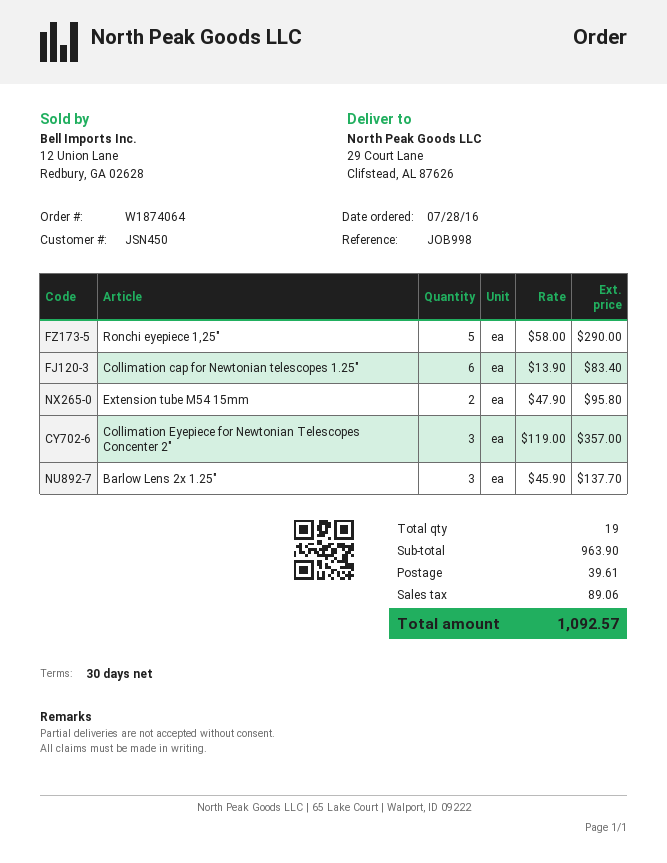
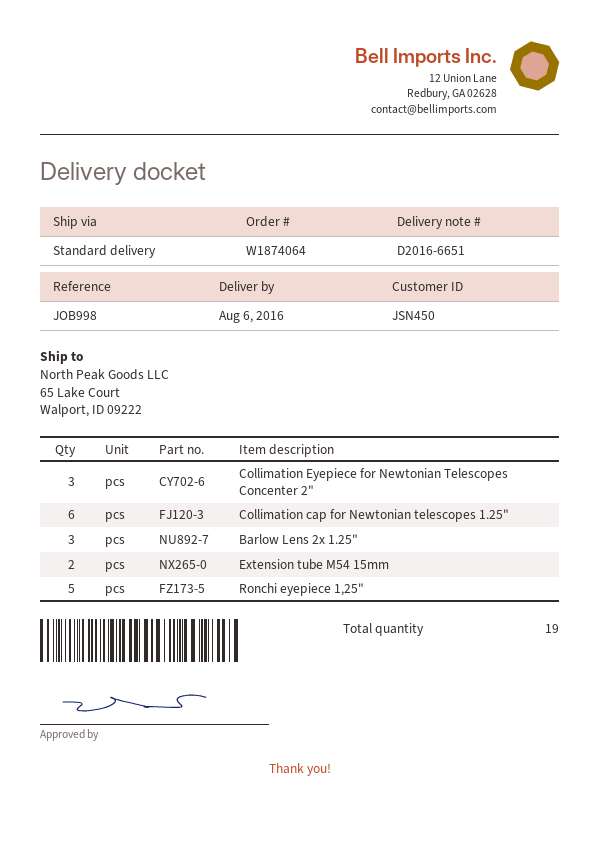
ship to: 29 Court Lane, Clifstead, AL 87626 -> 65 Lake Court, Walport, ID 09222

